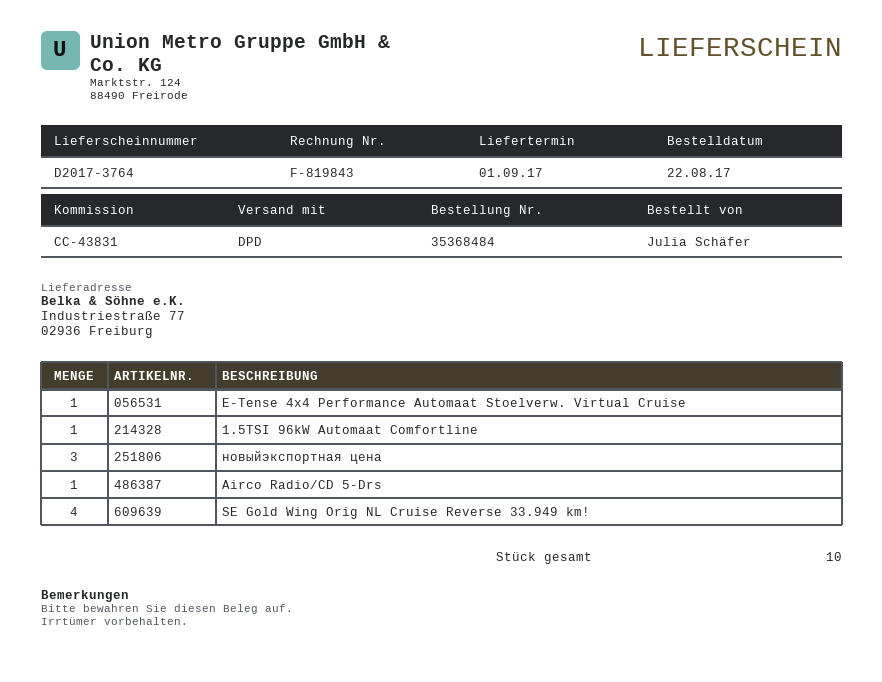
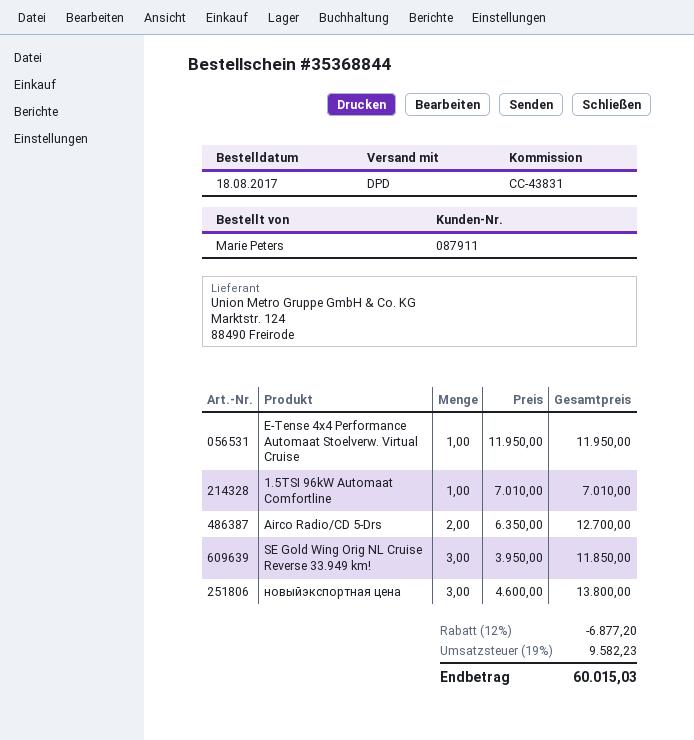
order number: 35368484 -> 35368844
order date: 2017-08-22 -> 2017-08-18
ordered by: Julia Schäfer -> Marie Peters
Airco Radio/CD 5-Drs: 1 -> 2
SE Gold Wing Orig NL Cruise Reverse 33.949 km!: 4 -> 3

